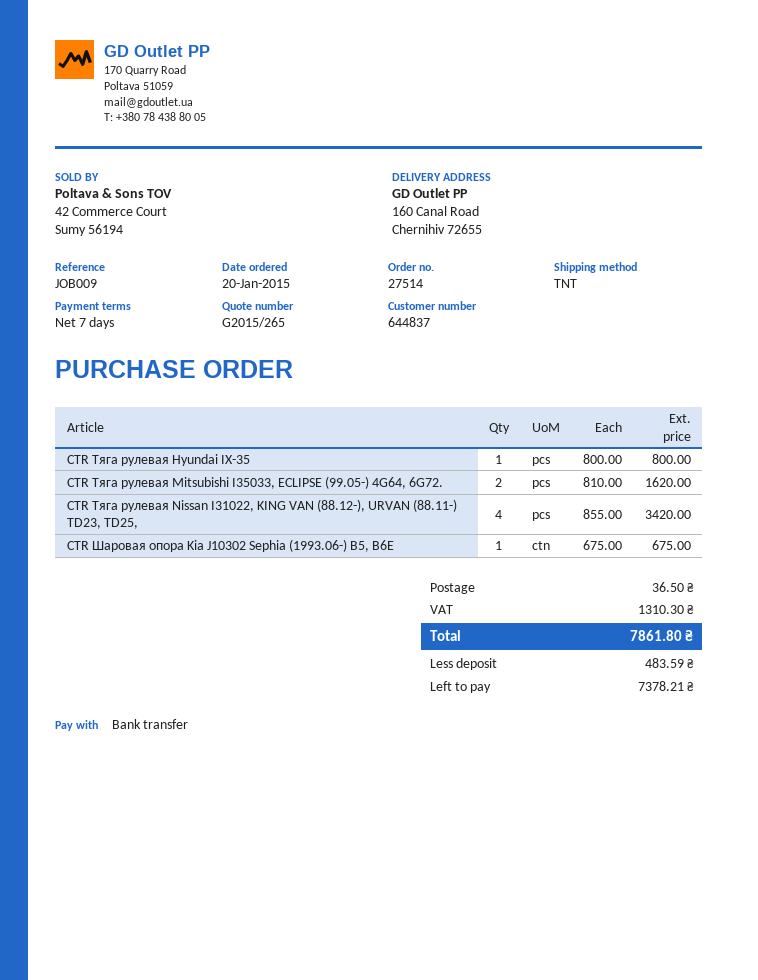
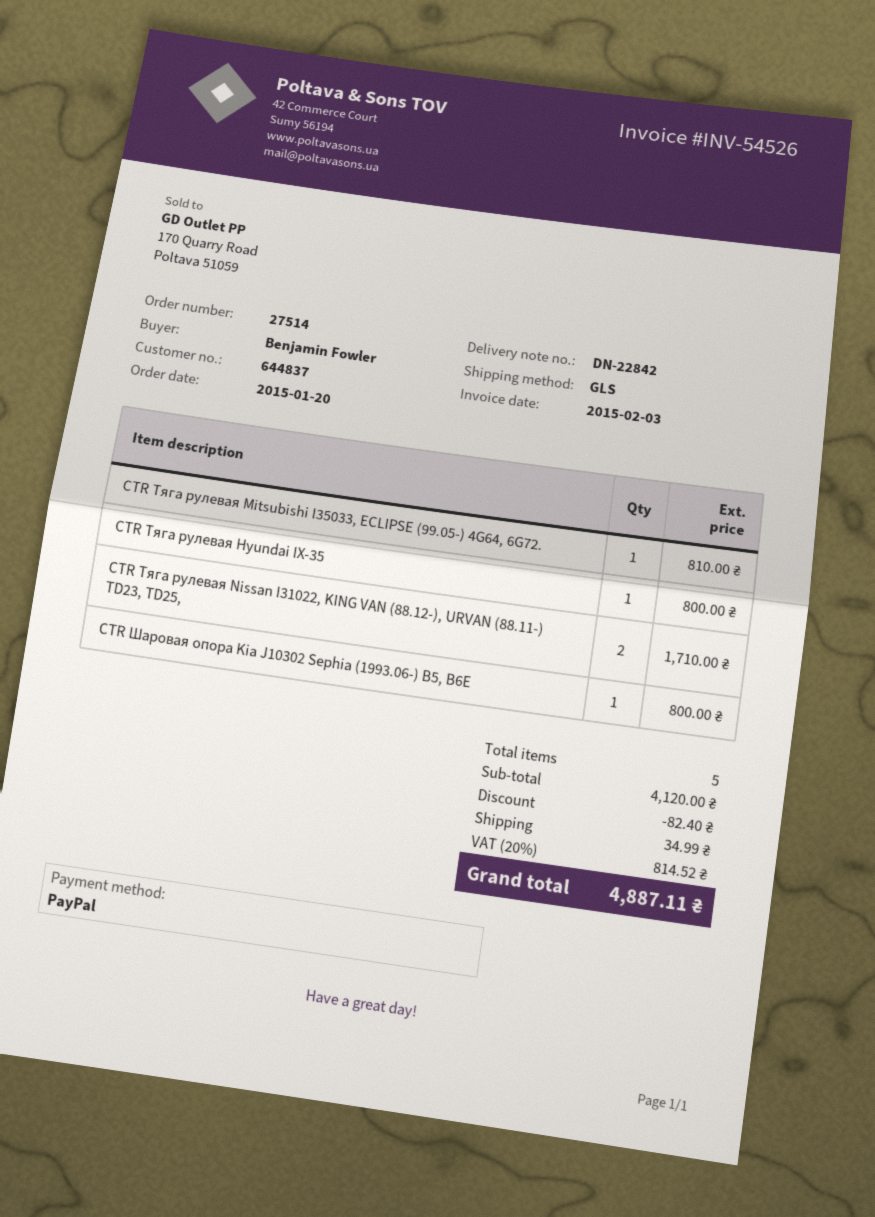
payment method: bank transfer -> PayPal
shipping method: TNT -> GLS
CTR Тяга рулевая Mitsubishi I35033, ECLIPSE (99.05-) 4G64, 6G72.: 2 for 1620.00 -> 1 for 810.00
CTR Тяга рулевая Nissan I31022, KING VAN (88.12-), URVAN (88.11-) TD23, TD25,: 4 for 3420.00 -> 2 for 1710.00
CTR Шаровая опора Kia J10302 Sephia (1993.06-) B5, B6E: 1 for 675.00 -> 1 for 800.00
discount: none -> 82.40
shipping: 36.50 -> 34.99
tax: 1310.30 -> 814.52
total: 7861.80 -> 4887.11

